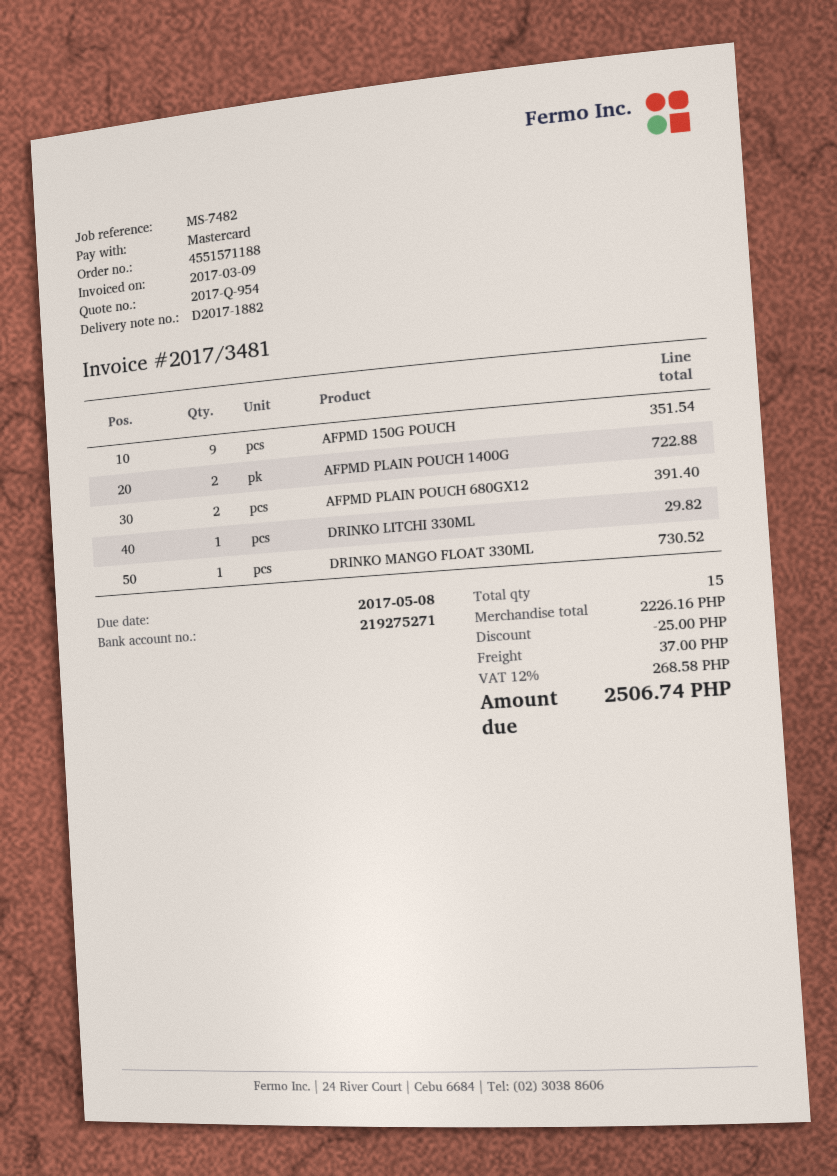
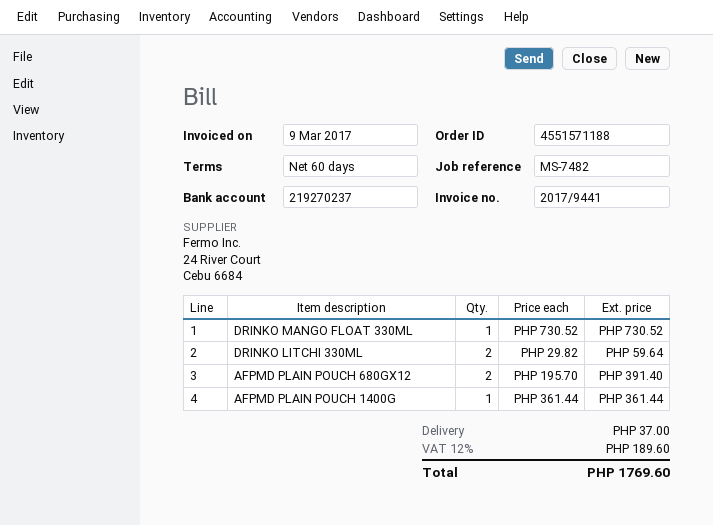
invoice number: 2017/3481 -> 2017/9441
bank account: 219275271 -> 219270237
AFPMD 150G POUCH: 9 for 351.54 -> none
AFPMD PLAIN POUCH 1400G: 2 for 722.88 -> 1 for 361.44
DRINKO LITCHI 330ML: 1 for 29.82 -> 2 for 59.64
discount: 25.00 -> none
tax: 12% = 268.58 -> 12% = 189.60
total: 2506.74 -> 1769.60

